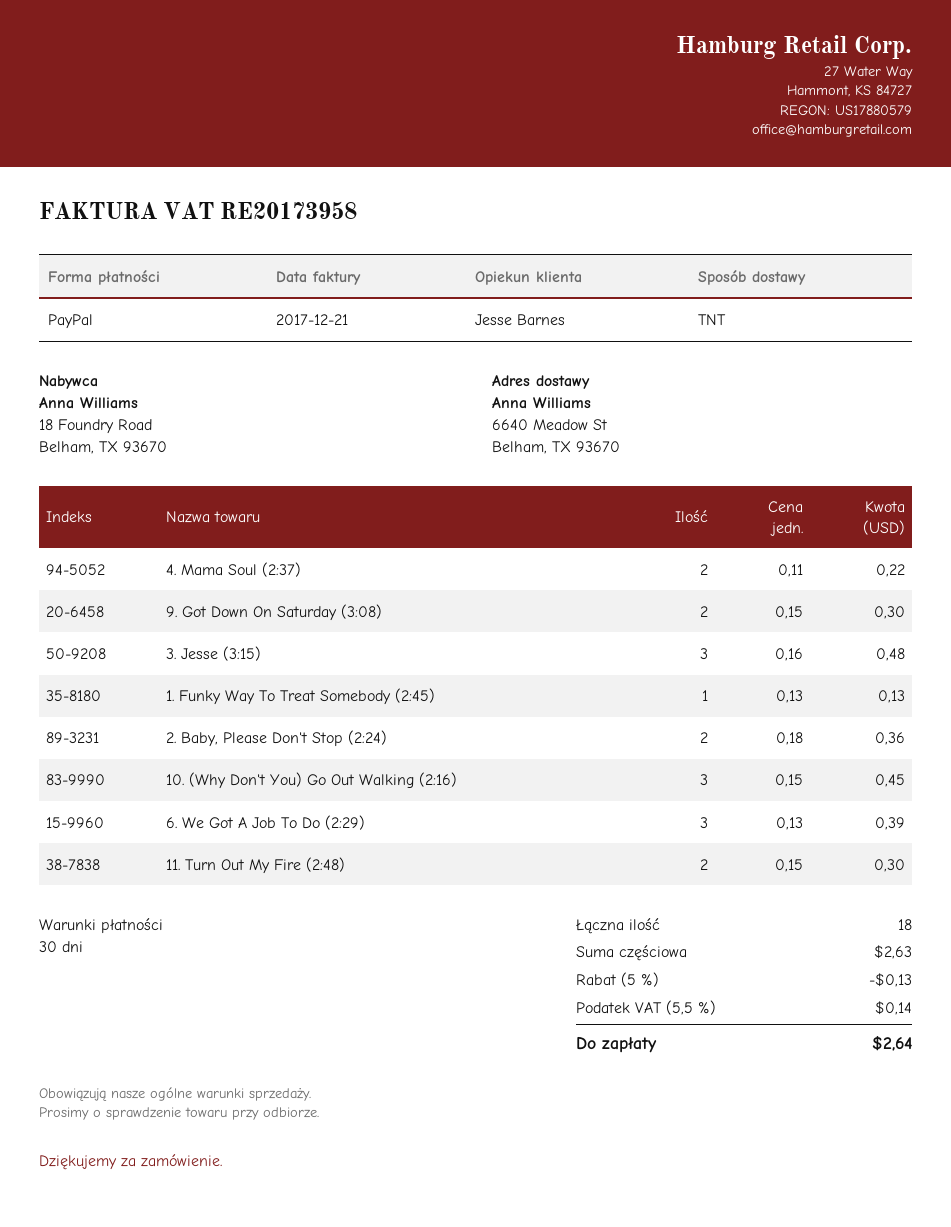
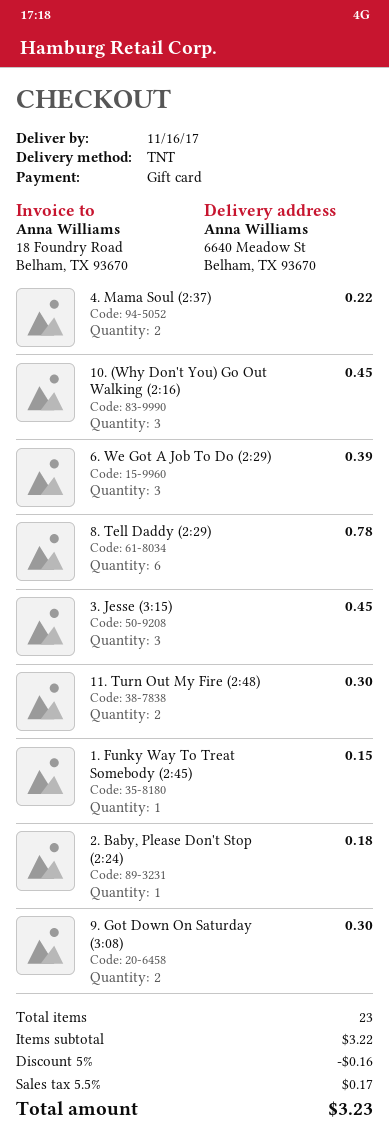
payment method: PayPal -> gift card
3. Jesse (3:15): 3 for 0.48 -> 3 for 0.45
1. Funky Way To Treat Somebody (2:45): 1 for 0.13 -> 1 for 0.15
2. Baby, Please Don't Stop (2:24): 2 for 0.36 -> 1 for 0.18
8. Tell Daddy (2:29): none -> 6 for 0.78
total quantity: 18 -> 23
subtotal: 2.63 -> 3.22
discount: 5% = 0.13 -> 5% = 0.16
tax: 5.5% = 0.14 -> 5.5% = 0.17
total: 2.64 -> 3.23

